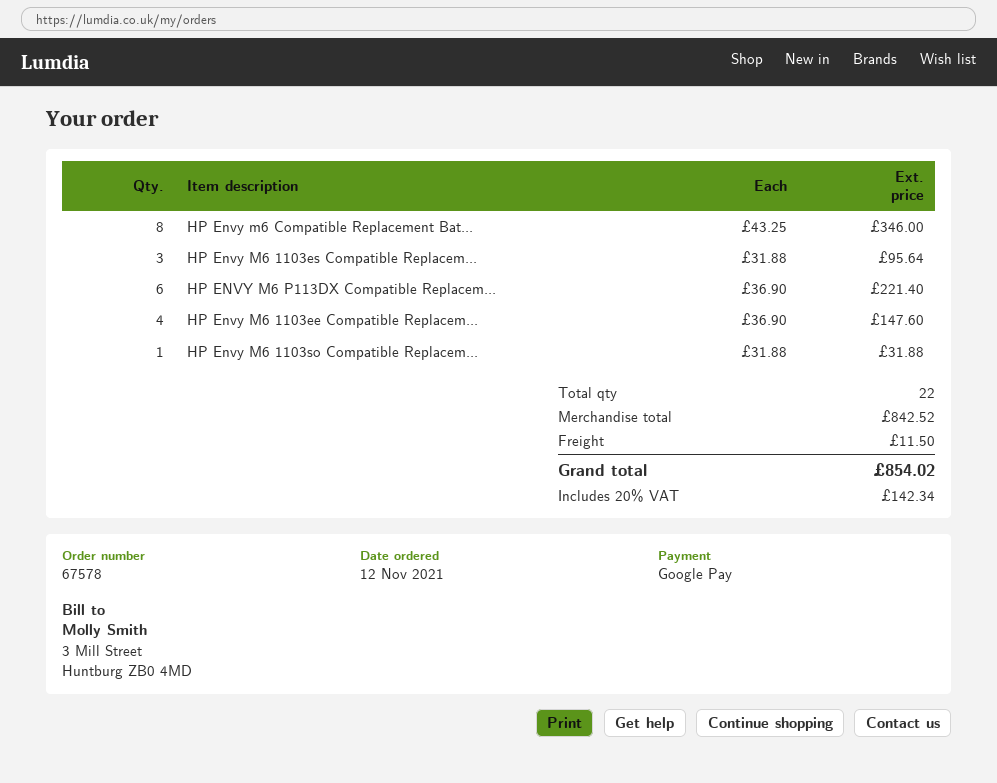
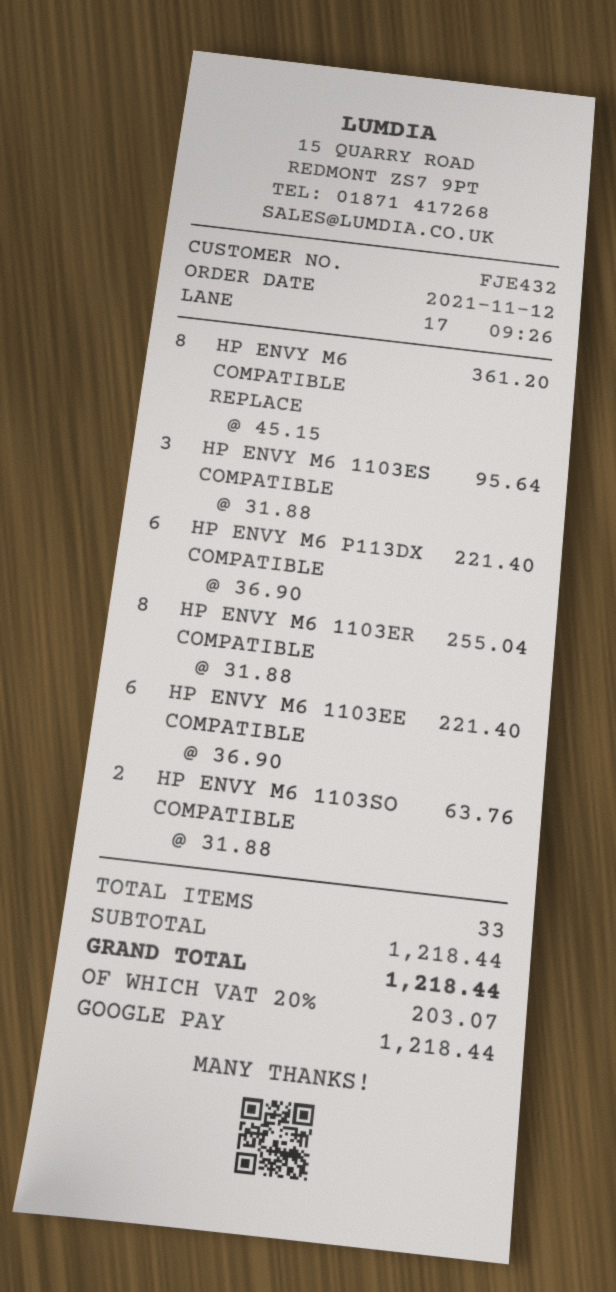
HP Envy m6 Compatible Replacement Bat...: 8 x 43.25 = 346.00 -> 8 x 45.15 = 361.20
HP Envy M6 1103ee Compatible Replacem...: 4 x 36.90 = 147.60 -> 6 x 36.90 = 221.40
HP Envy M6 1103so Compatible Replacem...: 1 x 31.88 = 31.88 -> 2 x 31.88 = 63.76
HP ENVY M6 1103ER COMPATIBLE: none -> 8 x 31.88 = 255.04
total quantity: 22 -> 33
subtotal: 842.52 -> 1218.44
shipping: 11.50 -> none
tax: 20% = 142.34 -> 20% = 203.07
total: 854.02 -> 1218.44

